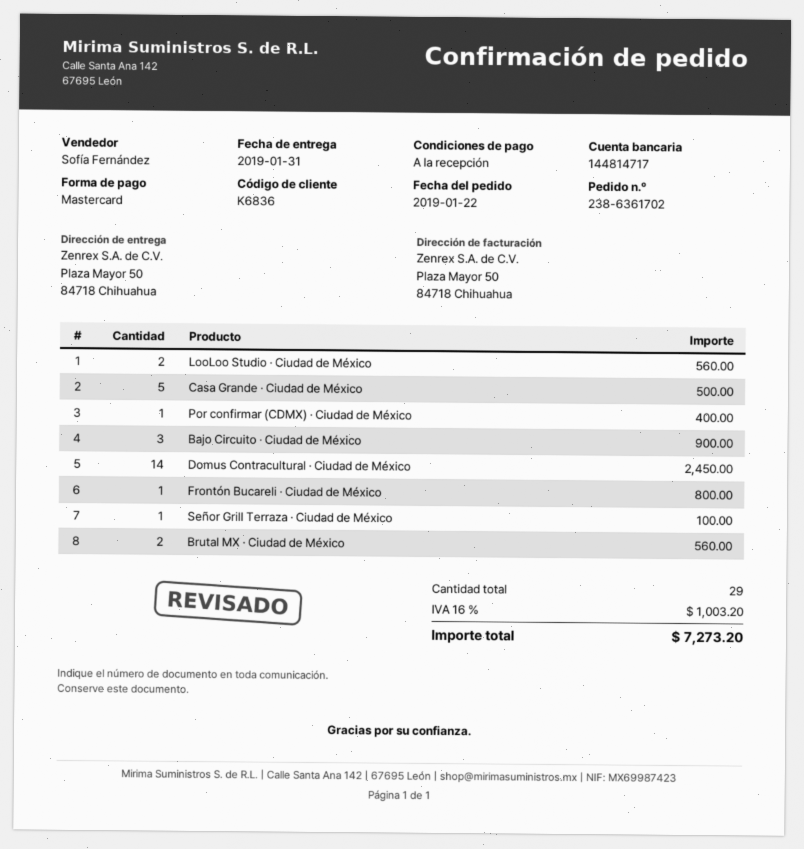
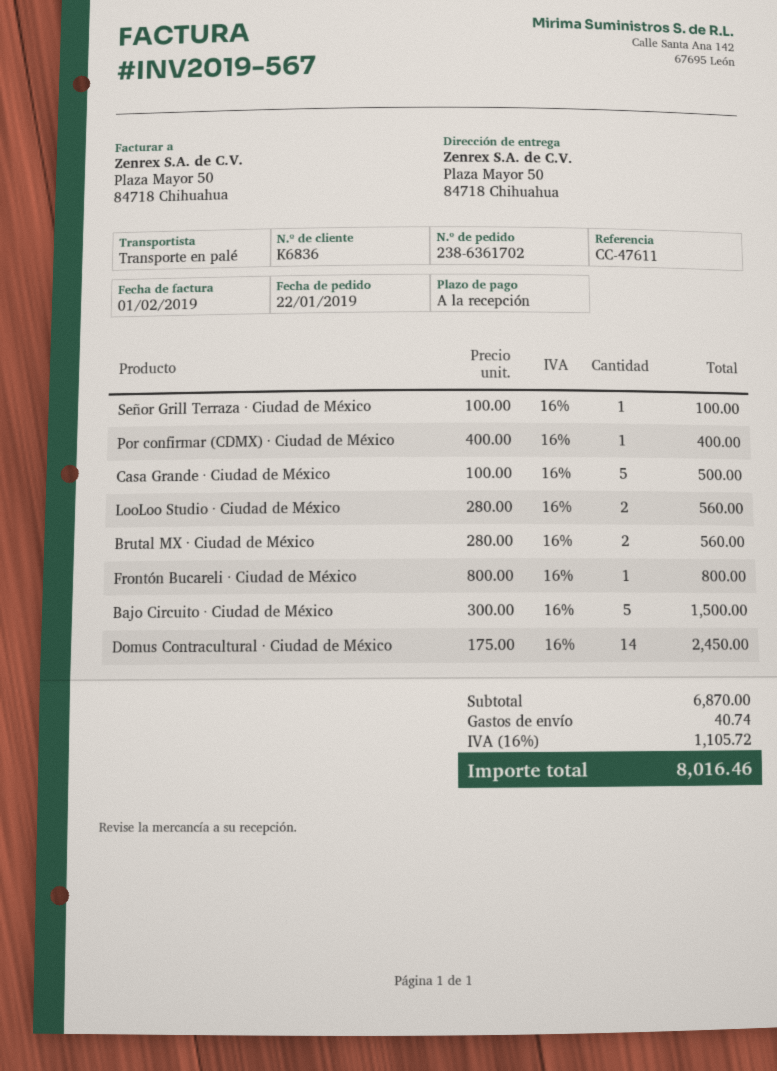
Bajo Circuito · Ciudad de México: 3 for 900.00 -> 5 for 1500.00
shipping: none -> 40.74
tax: 16% = 1003.20 -> 16% = 1105.72
total: 7273.20 -> 8016.46

